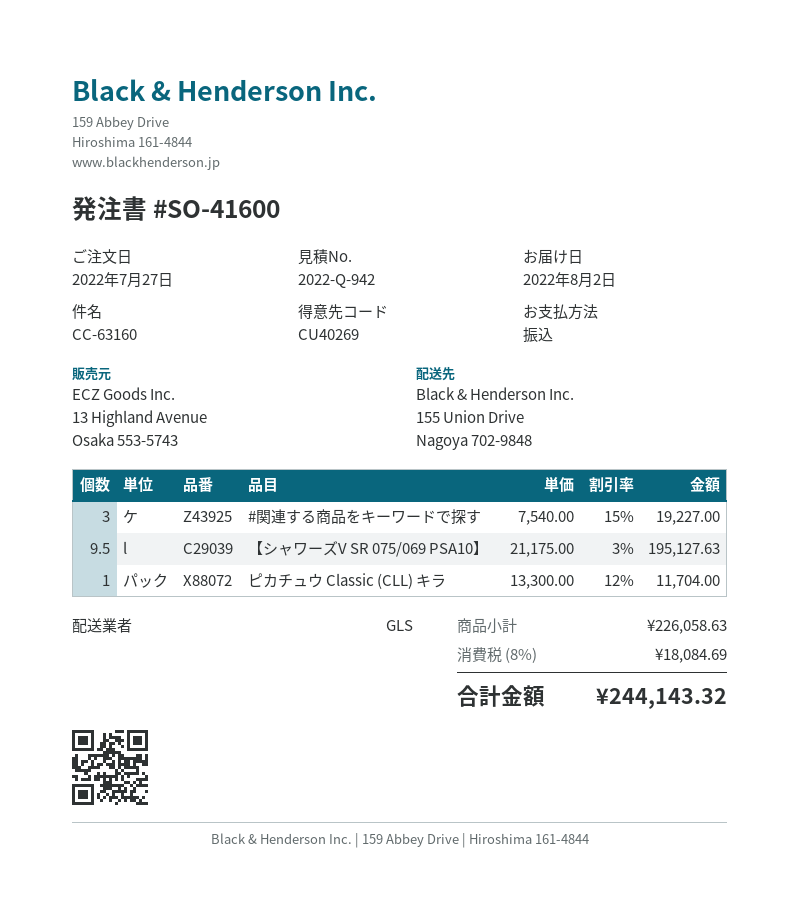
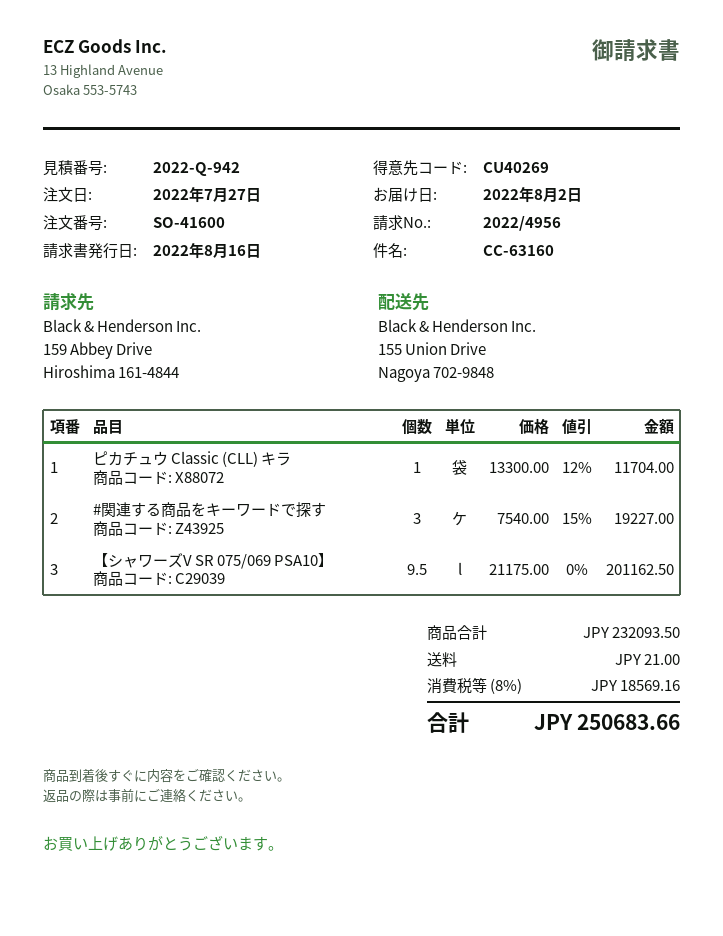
【シャワーズV SR 075/069 PSA10】: 9.5 x 21175.00 - 3% = 195127.63 -> 9.5 x 21175.00 = 201162.50
subtotal: 226058.63 -> 232093.50
shipping: none -> 21.00
tax: 8% = 18084.69 -> 8% = 18569.16
total: 244143.32 -> 250683.66

